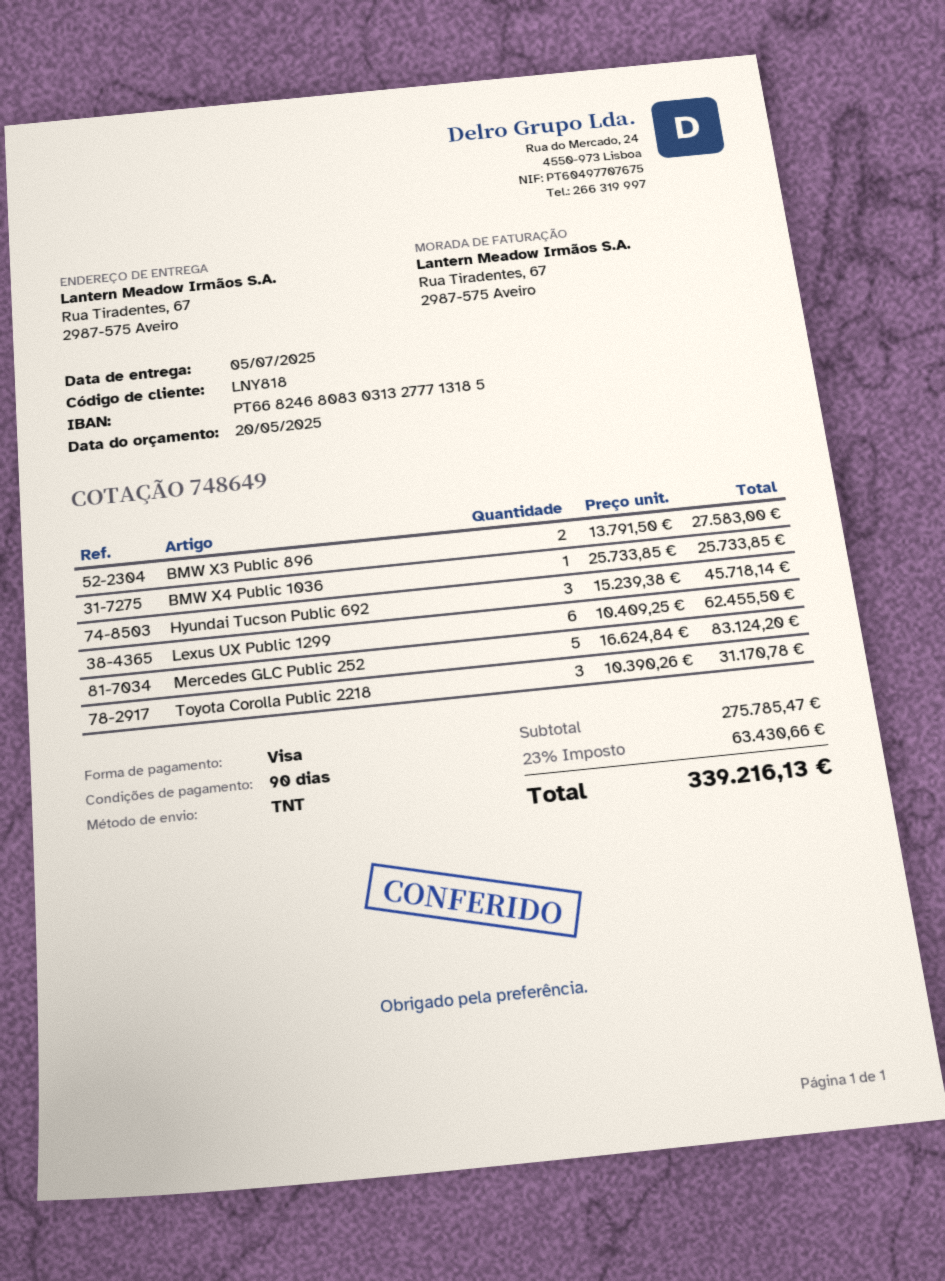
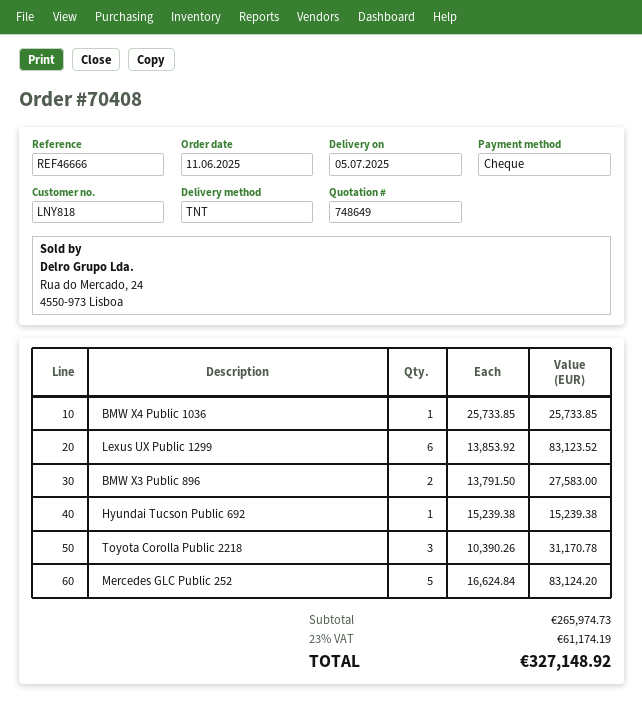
payment method: Visa -> cheque
Hyundai Tucson Public 692: 3 x 15239.38 = 45718.14 -> 1 x 15239.38 = 15239.38
Lexus UX Public 1299: 6 x 10409.25 = 62455.50 -> 6 x 13853.92 = 83123.52
subtotal: 275785.47 -> 265974.73
tax: 23% = 63430.66 -> 23% = 61174.19
total: 339216.13 -> 327148.92

